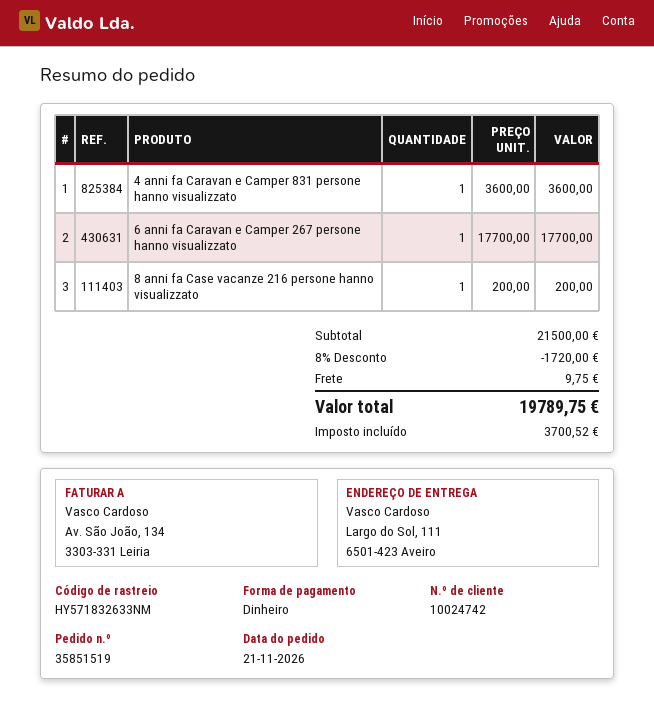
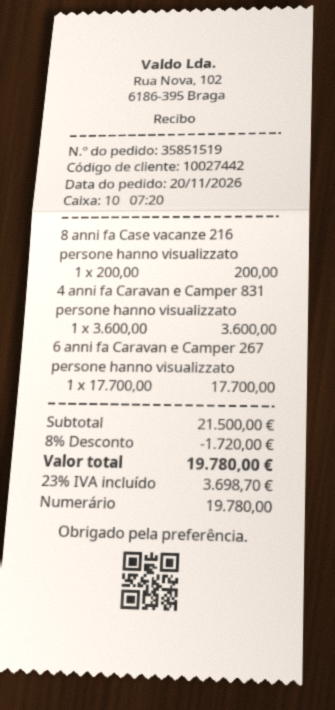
order date: 2026-11-21 -> 2026-11-20
customer number: 10024742 -> 10027442
shipping: 9.75 -> none
tax: 3700.52 -> 3698.70
total: 19789.75 -> 19780.00

